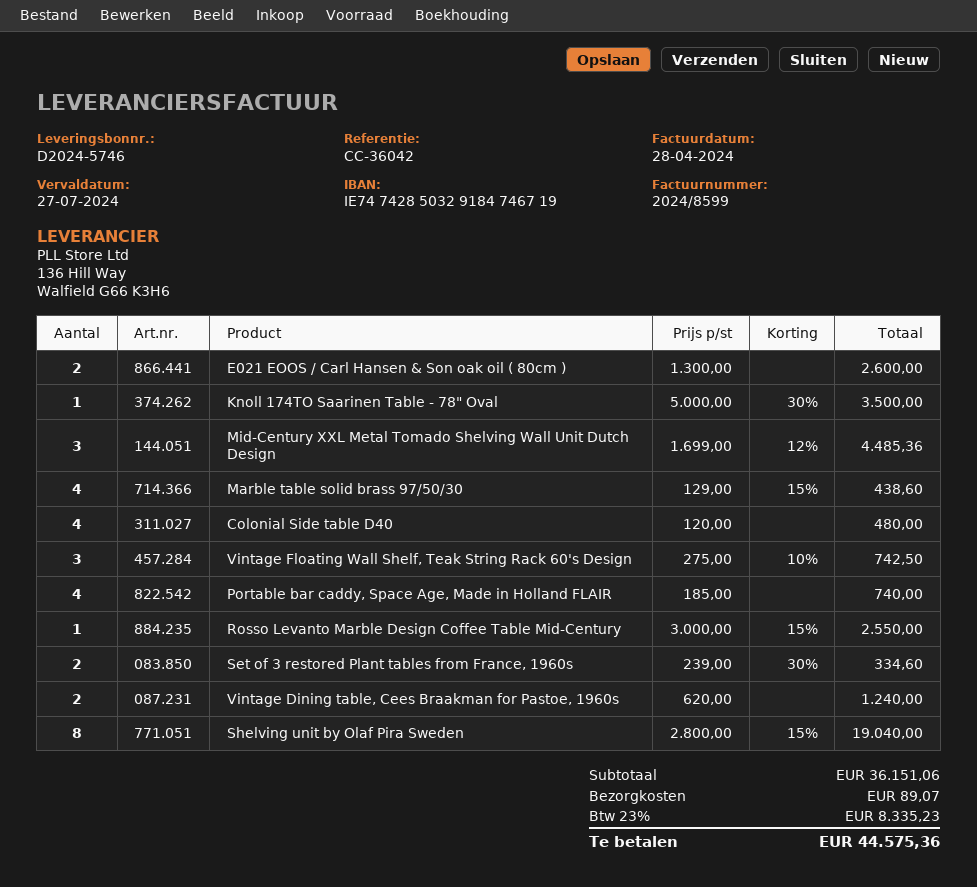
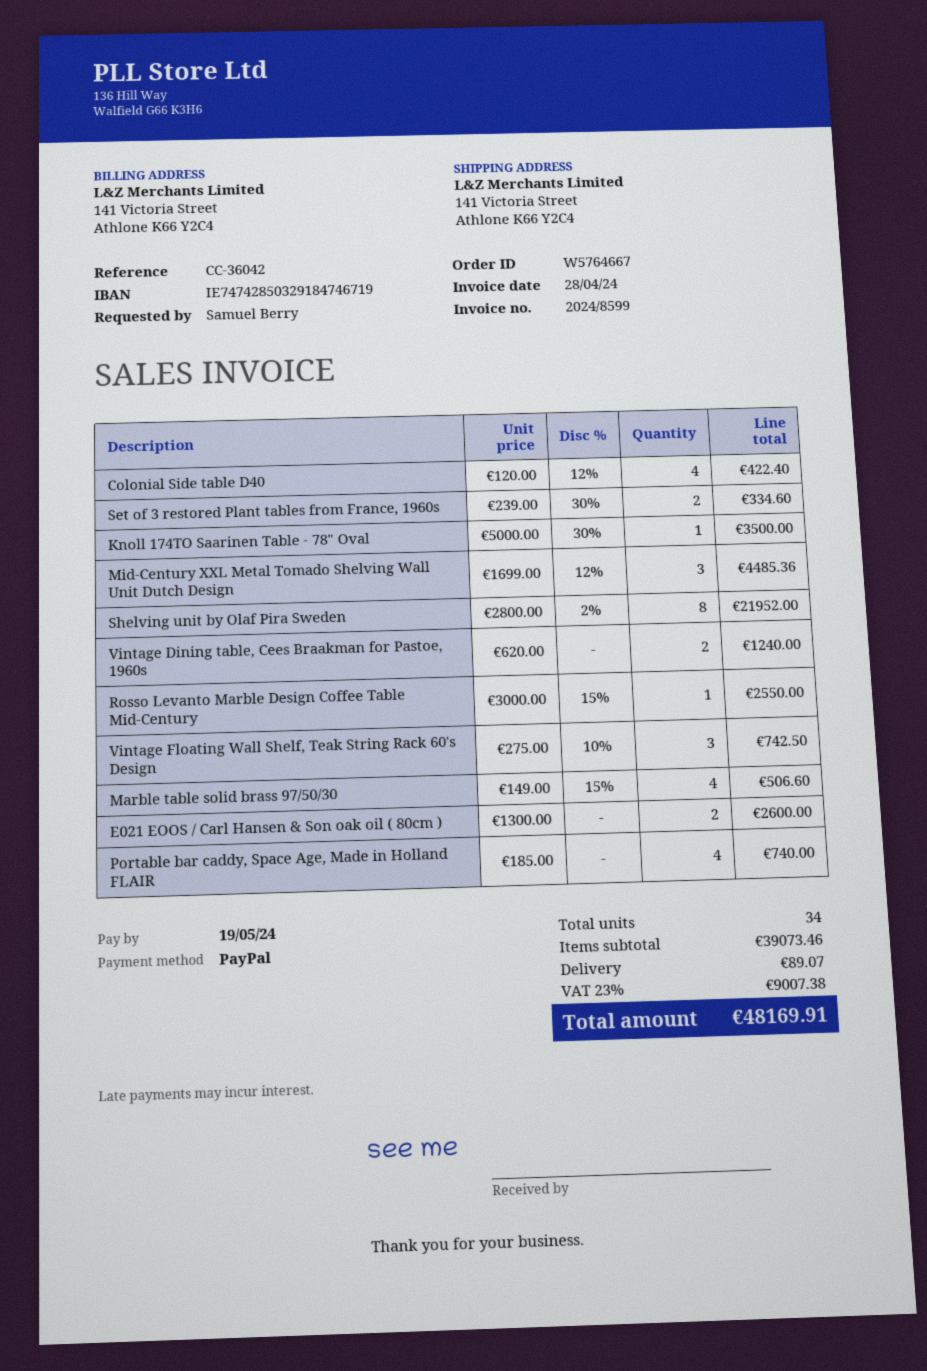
due date: 2024-07-27 -> 2024-05-19
Marble table solid brass 97/50/30: 4 x 129.00 - 15% = 438.60 -> 4 x 149.00 - 15% = 506.60
Colonial Side table D40: 4 x 120.00 = 480.00 -> 4 x 120.00 - 12% = 422.40
Shelving unit by Olaf Pira Sweden: 8 x 2800.00 - 15% = 19040.00 -> 8 x 2800.00 - 2% = 21952.00
subtotal: 36151.06 -> 39073.46
tax: 23% = 8335.23 -> 23% = 9007.38
total: 44575.36 -> 48169.91

